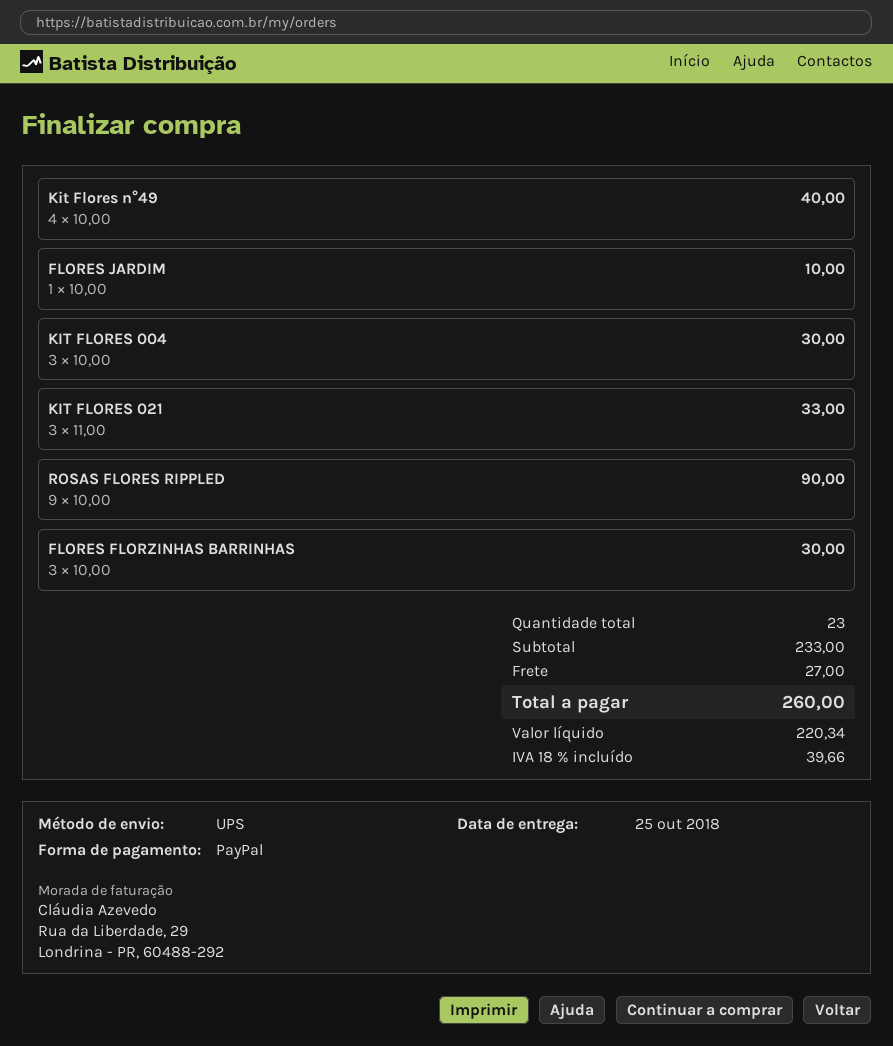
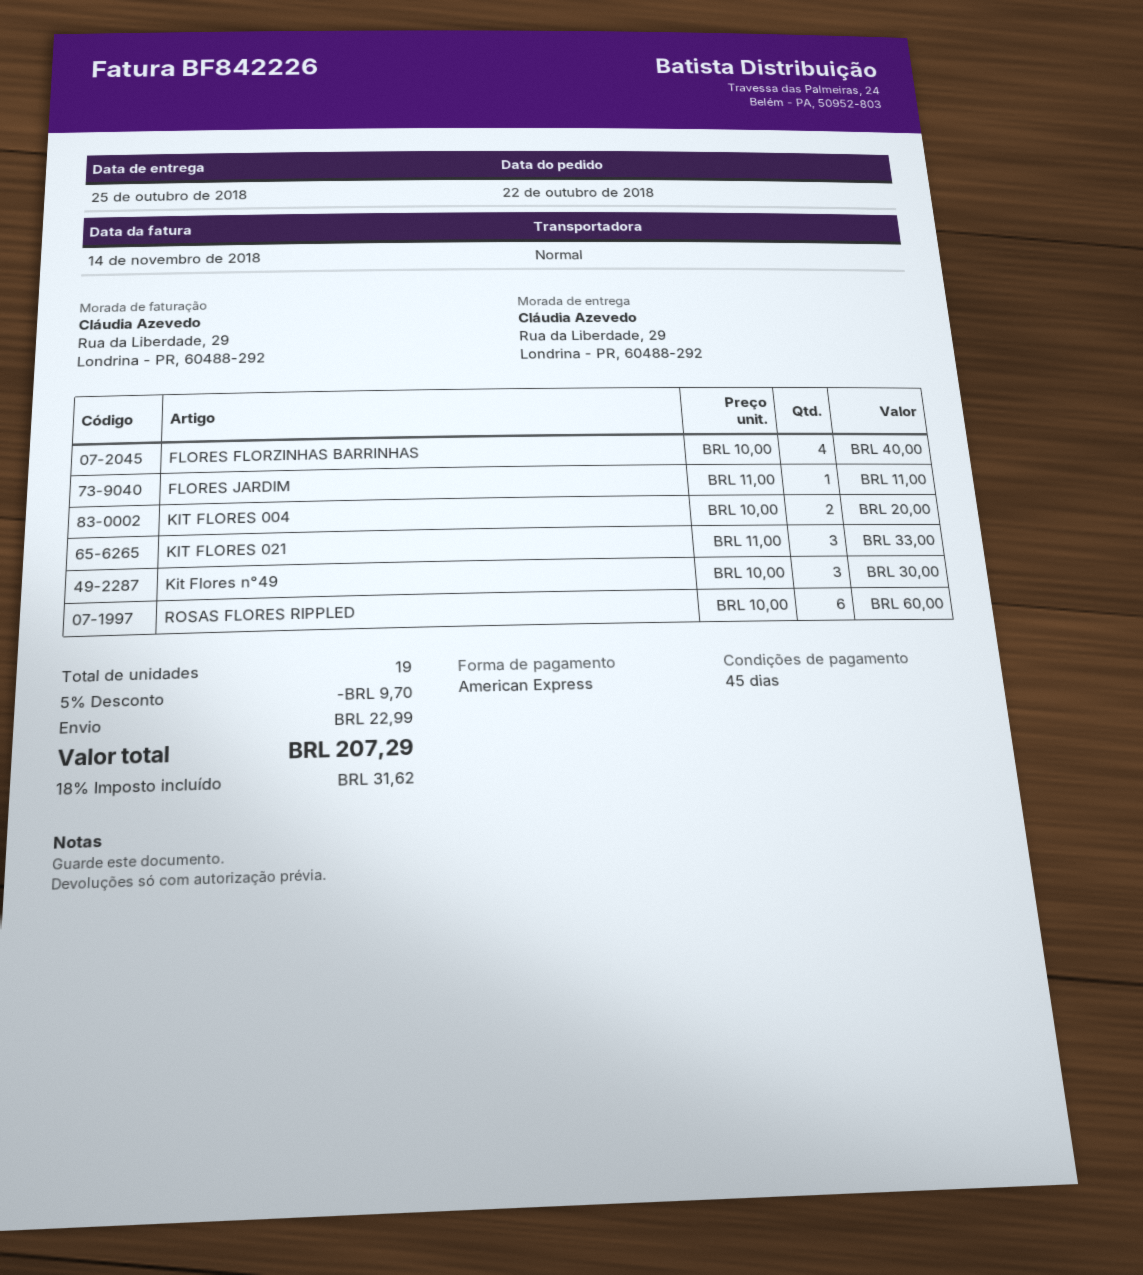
payment method: PayPal -> American Express
shipping method: UPS -> standard
Kit Flores n°49: 4 x 10.00 = 40.00 -> 3 x 10.00 = 30.00
FLORES JARDIM: 1 x 10.00 = 10.00 -> 1 x 11.00 = 11.00
KIT FLORES 004: 3 x 10.00 = 30.00 -> 2 x 10.00 = 20.00
ROSAS FLORES RIPPLED: 9 x 10.00 = 90.00 -> 6 x 10.00 = 60.00
FLORES FLORZINHAS BARRINHAS: 3 x 10.00 = 30.00 -> 4 x 10.00 = 40.00
total quantity: 23 -> 19
discount: none -> 5% = 9.70
shipping: 27.00 -> 22.99
tax: 18% = 39.66 -> 18% = 31.62
total: 260.00 -> 207.29

